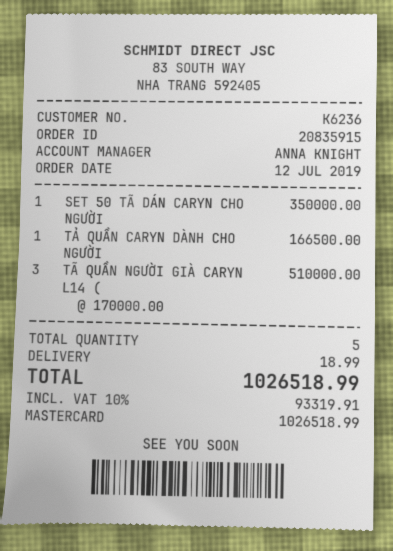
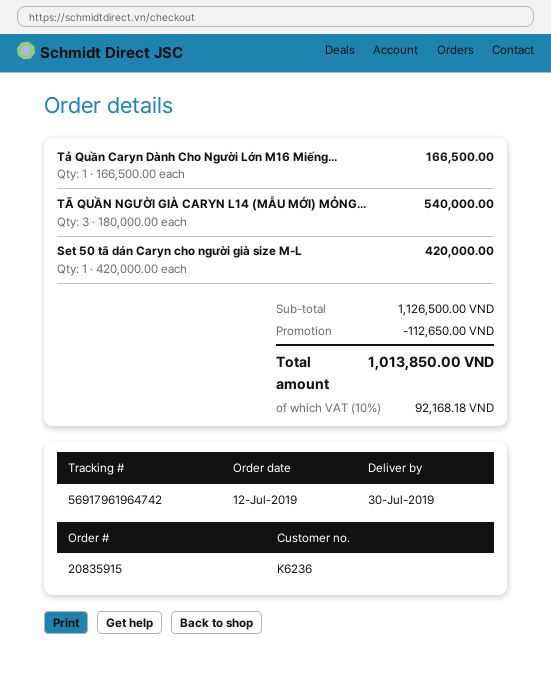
SET 50 TÃ DÁN CARYN CHO NGƯỜI: 1 x 350000.00 = 350000.00 -> 1 x 420000.00 = 420000.00
TÃ QUẦN NGƯỜI GIÀ CARYN L14 (: 3 x 170000.00 = 510000.00 -> 3 x 180000.00 = 540000.00
discount: none -> 112650.00
shipping: 18.99 -> none
tax: 10% = 93319.91 -> 10% = 92168.18
total: 1026518.99 -> 1013850.00

